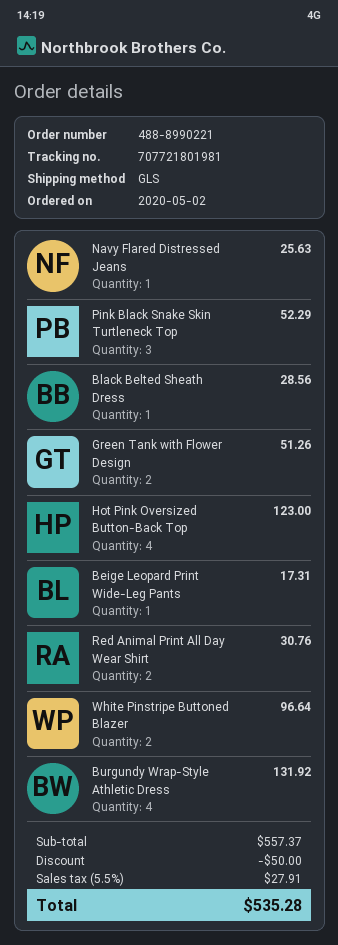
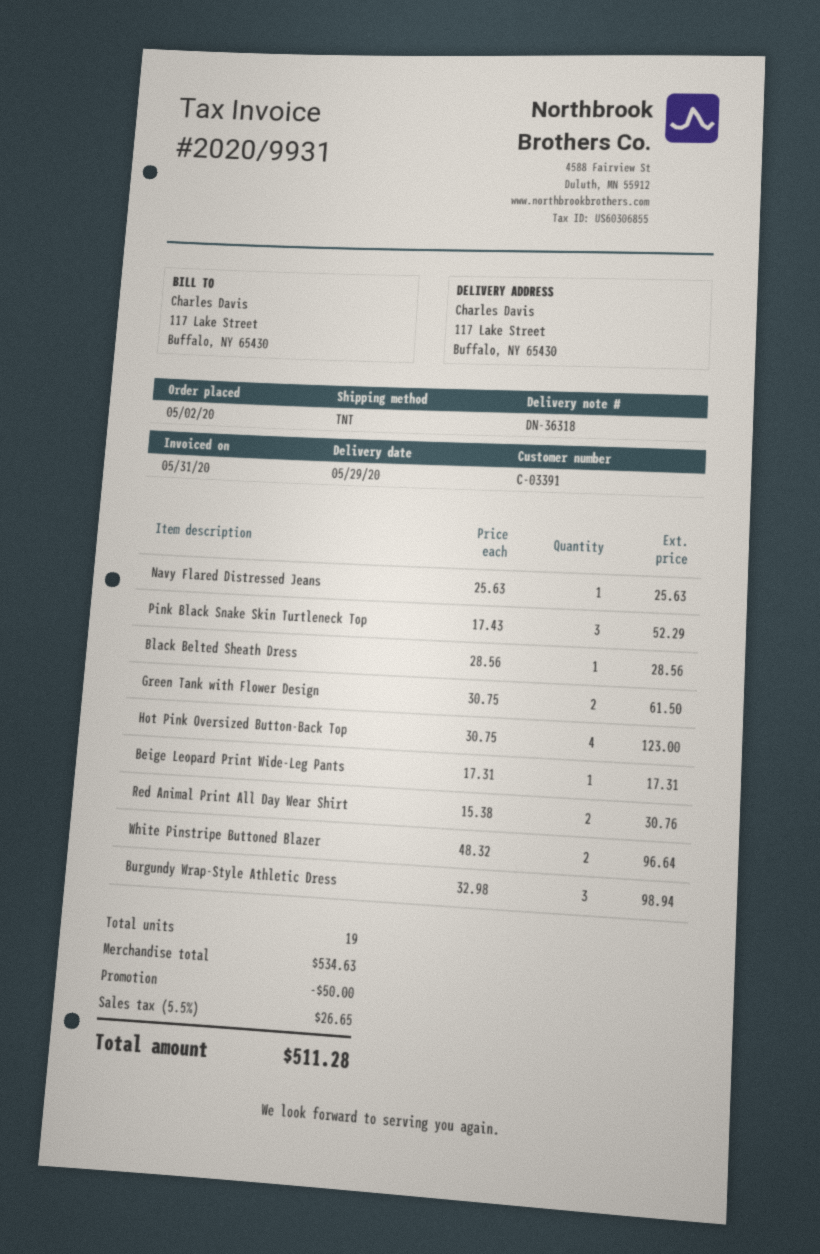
shipping method: GLS -> TNT
Green Tank with Flower Design: 2 for 51.26 -> 2 for 61.50
Burgundy Wrap-Style Athletic Dress: 4 for 131.92 -> 3 for 98.94
subtotal: 557.37 -> 534.63
tax: 5.5% = 27.91 -> 5.5% = 26.65
total: 535.28 -> 511.28

